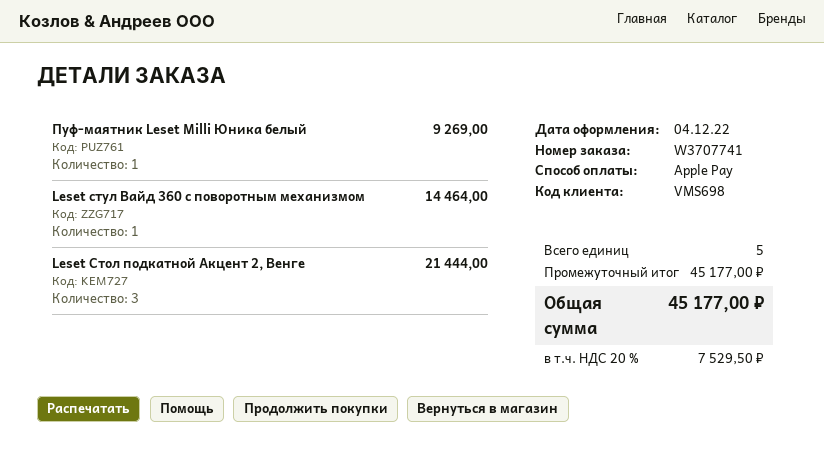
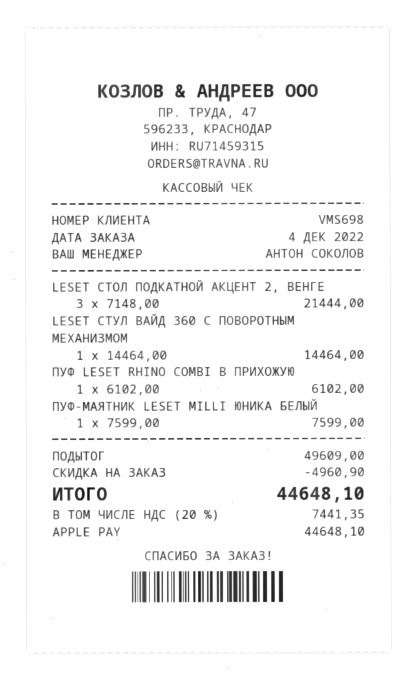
Пуф-маятник Leset Milli Юника белый: 1 for 9269.00 -> 1 for 7599.00
ПУФ LESET RHINO COMBI В ПРИХОЖУЮ: none -> 1 for 6102.00
subtotal: 45177.00 -> 49609.00
discount: none -> 4960.90
tax: 20% = 7529.50 -> 20% = 7441.35
total: 45177.00 -> 44648.10

